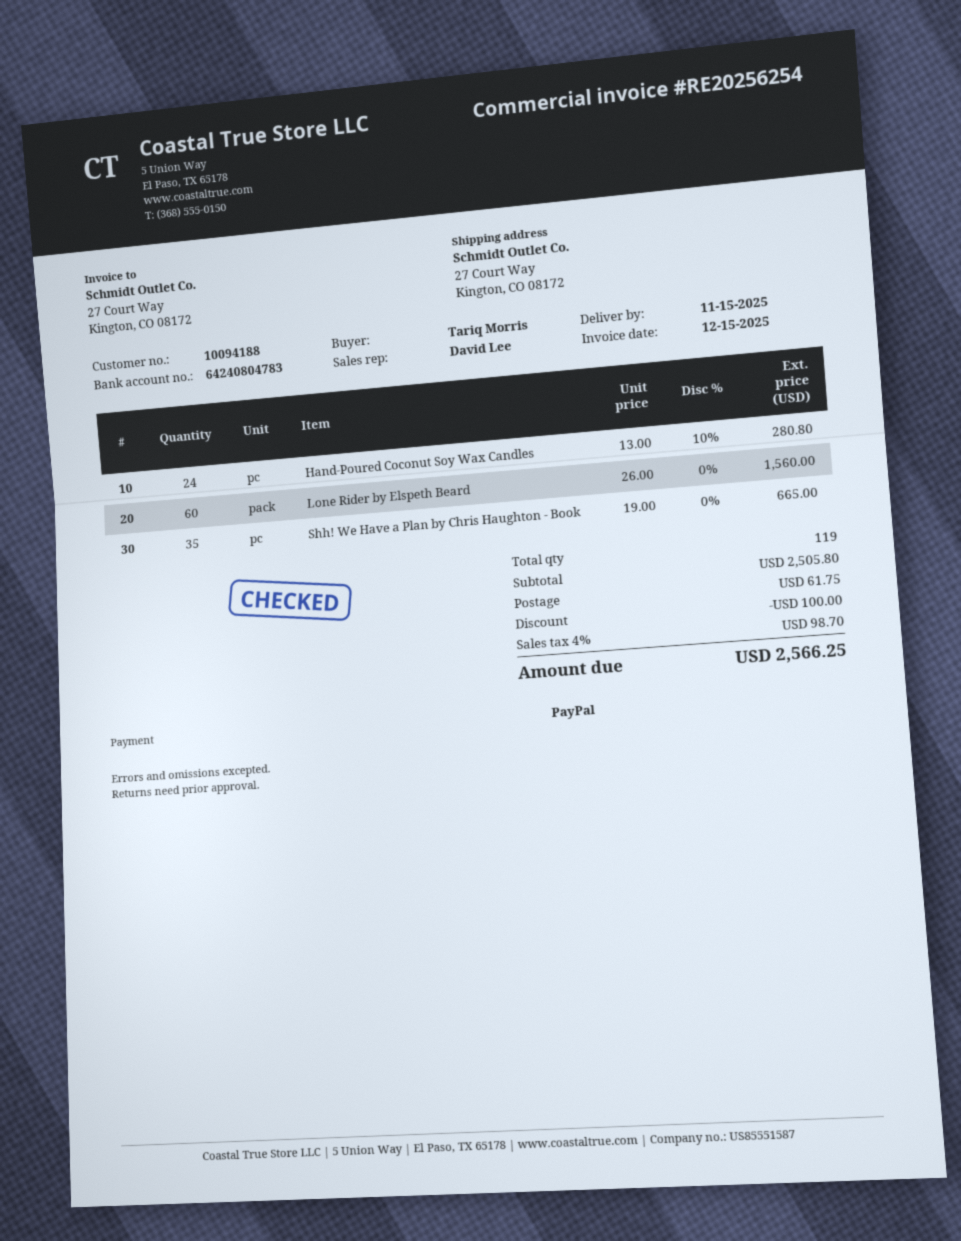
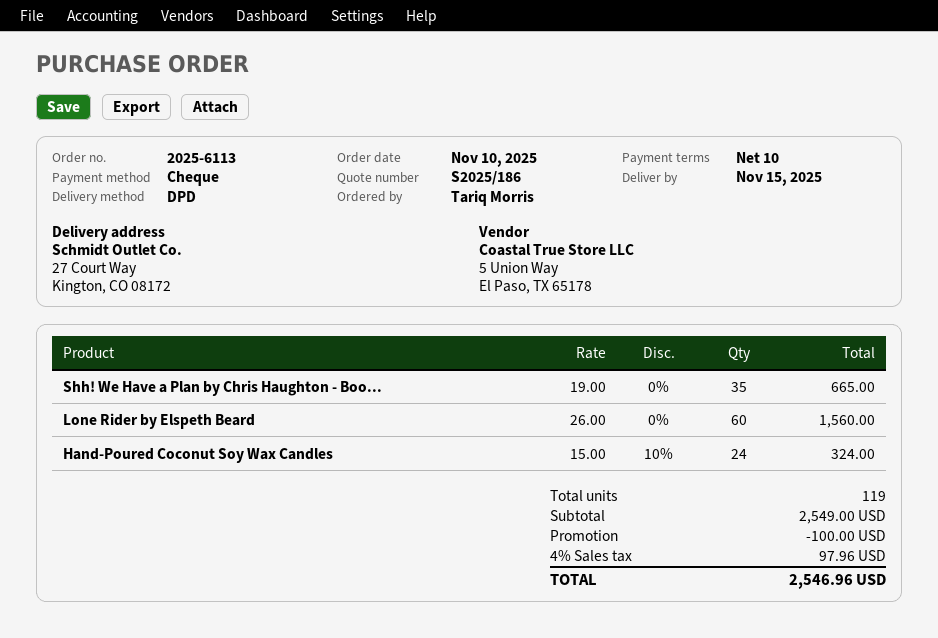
payment method: PayPal -> cheque
Hand-Poured Coconut Soy Wax Candles: 24 x 13.00 - 10% = 280.80 -> 24 x 15.00 - 10% = 324.00
subtotal: 2505.80 -> 2549.00
shipping: 61.75 -> none
tax: 4% = 98.70 -> 4% = 97.96
total: 2566.25 -> 2546.96

